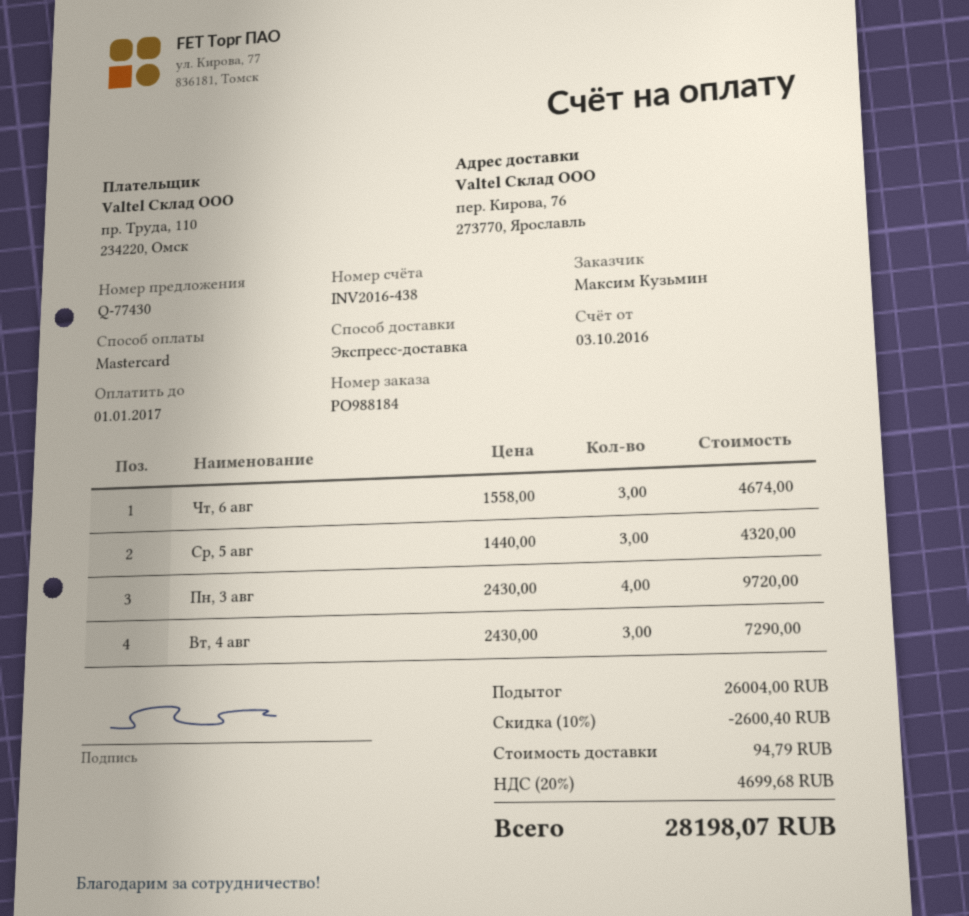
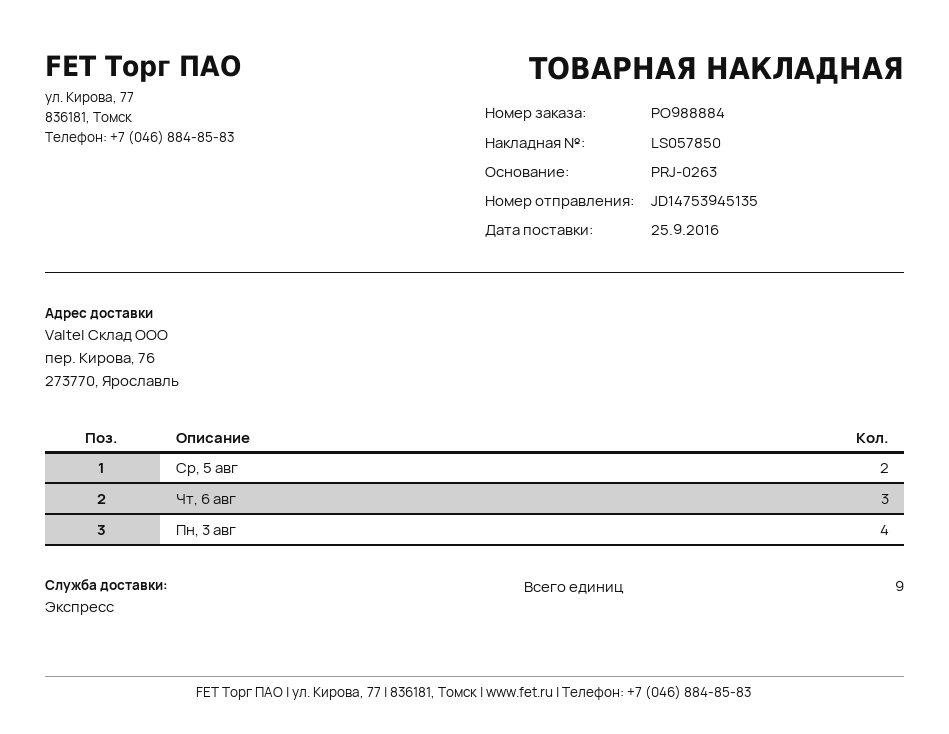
order number: PO988184 -> PO988884
Ср, 5 авг: 3 -> 2
Вт, 4 авг: 3 -> none

